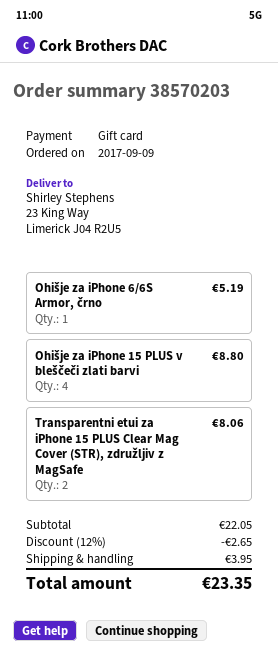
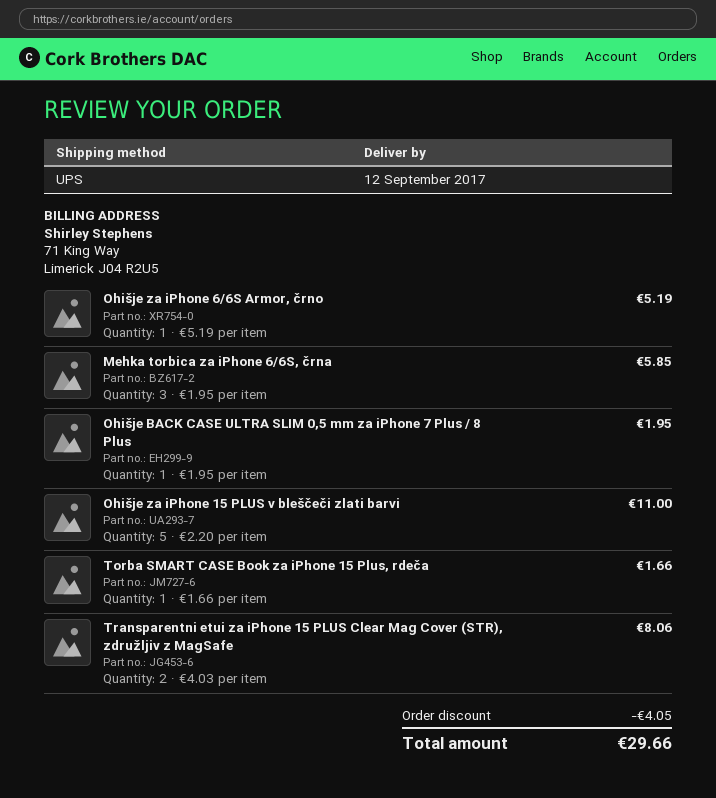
Ohišje za iPhone 15 PLUS v bleščeči zlati barvi: 4 for 8.80 -> 5 for 11.00
Mehka torbica za iPhone 6/6S, črna: none -> 3 for 5.85
Ohišje BACK CASE ULTRA SLIM 0,5 mm za iPhone 7 Plus / 8 Plus: none -> 1 for 1.95
Torba SMART CASE Book za iPhone 15 Plus, rdeča: none -> 1 for 1.66
discount: 2.65 -> 4.05
shipping: 3.95 -> none
total: 23.35 -> 29.66

